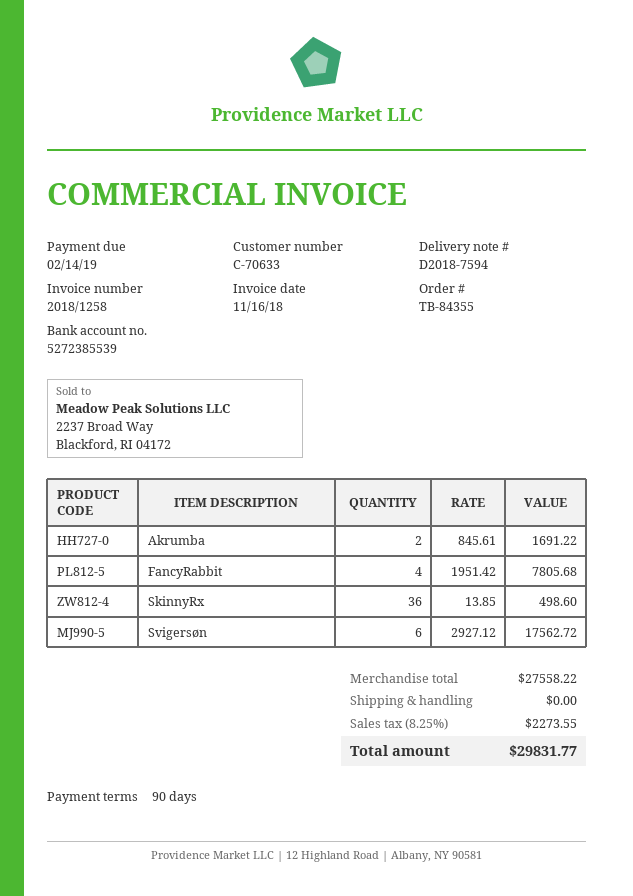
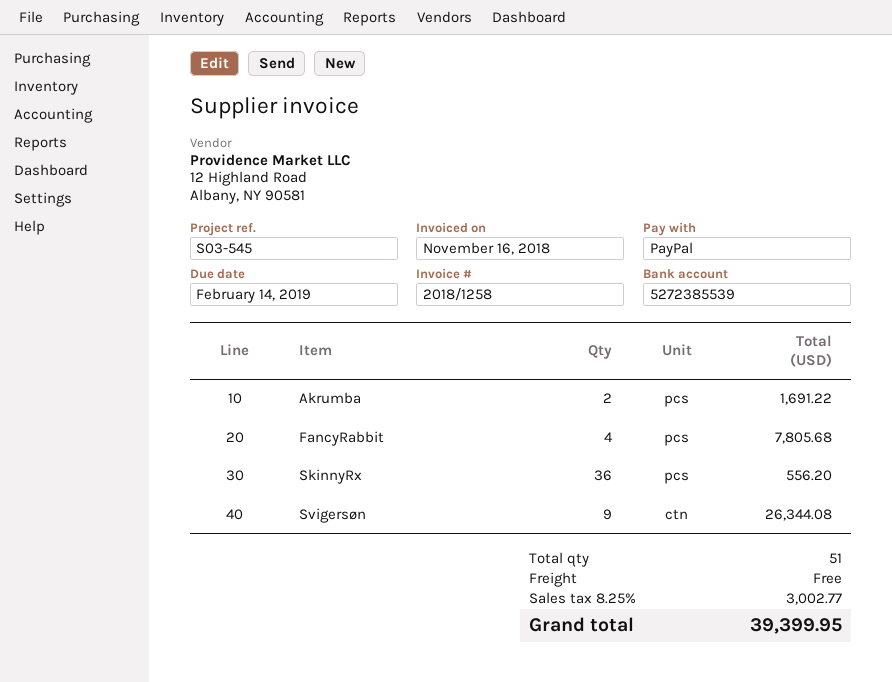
SkinnyRx: 36 for 498.60 -> 36 for 556.20
Svigersøn: 6 for 17562.72 -> 9 for 26344.08
tax: 8.25% = 2273.55 -> 8.25% = 3002.77
total: 29831.77 -> 39399.95

